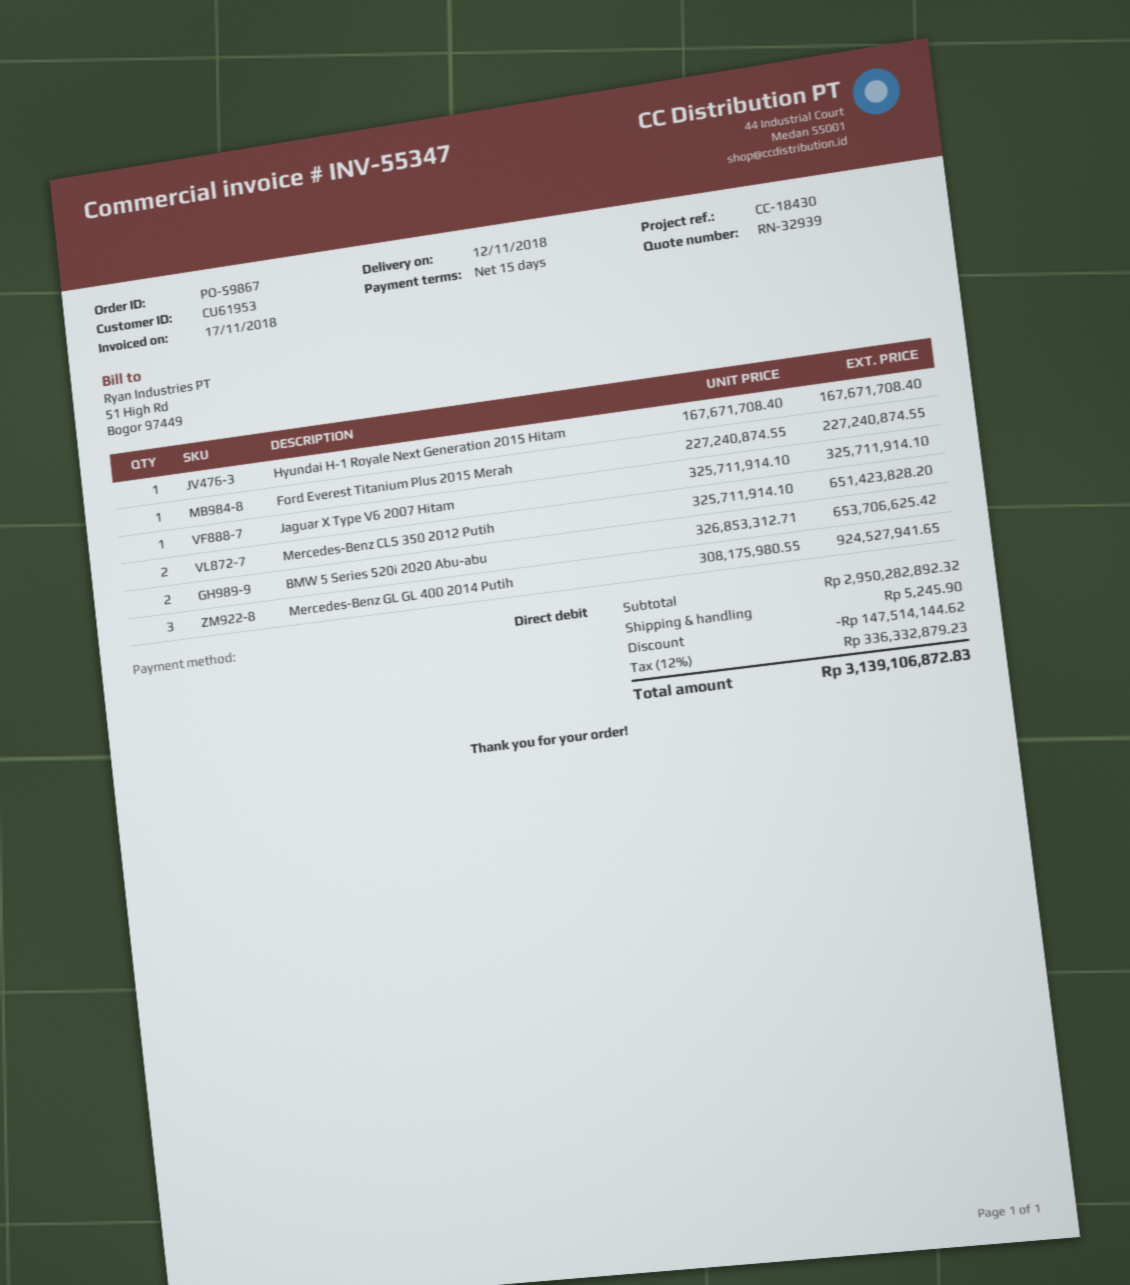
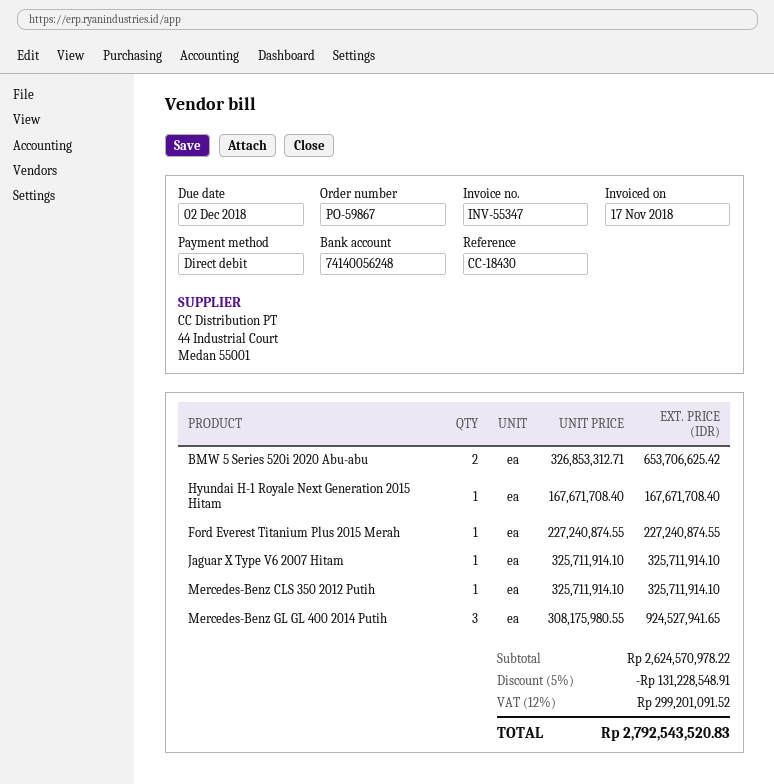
Mercedes-Benz CLS 350 2012 Putih: 2 x 325711914.10 = 651423828.20 -> 1 x 325711914.10 = 325711914.10
subtotal: 2950282892.32 -> 2624570978.22
discount: 147514144.62 -> 131228548.91
shipping: 5245.90 -> none
tax: 12% = 336332879.23 -> 12% = 299201091.52
total: 3139106872.83 -> 2792543520.83

